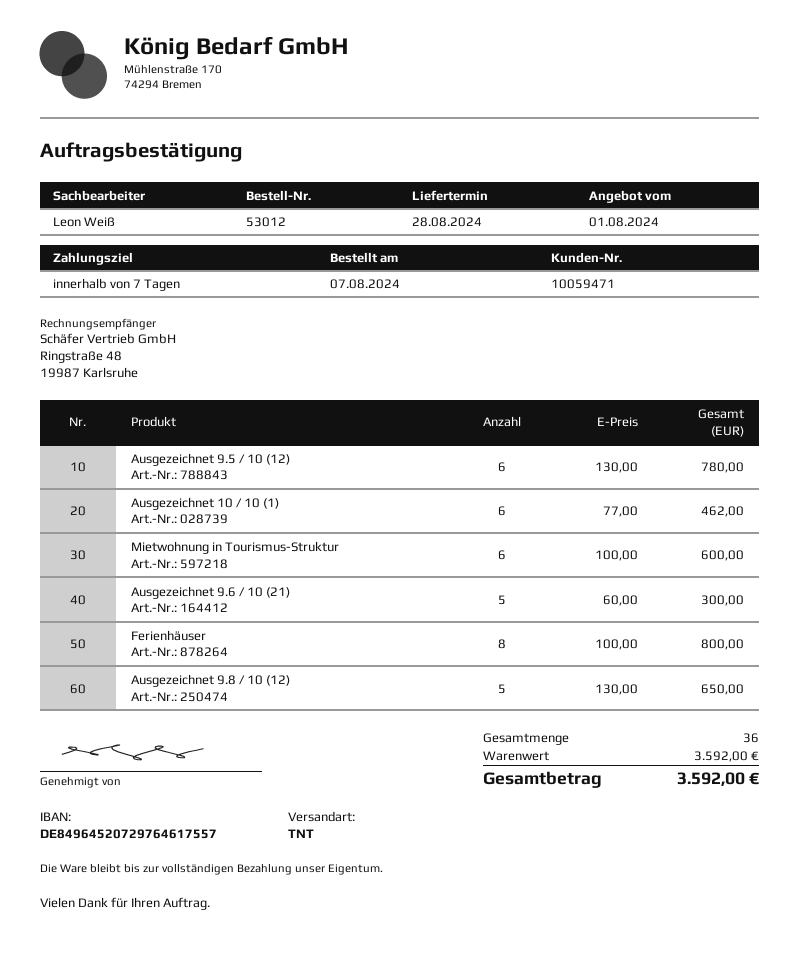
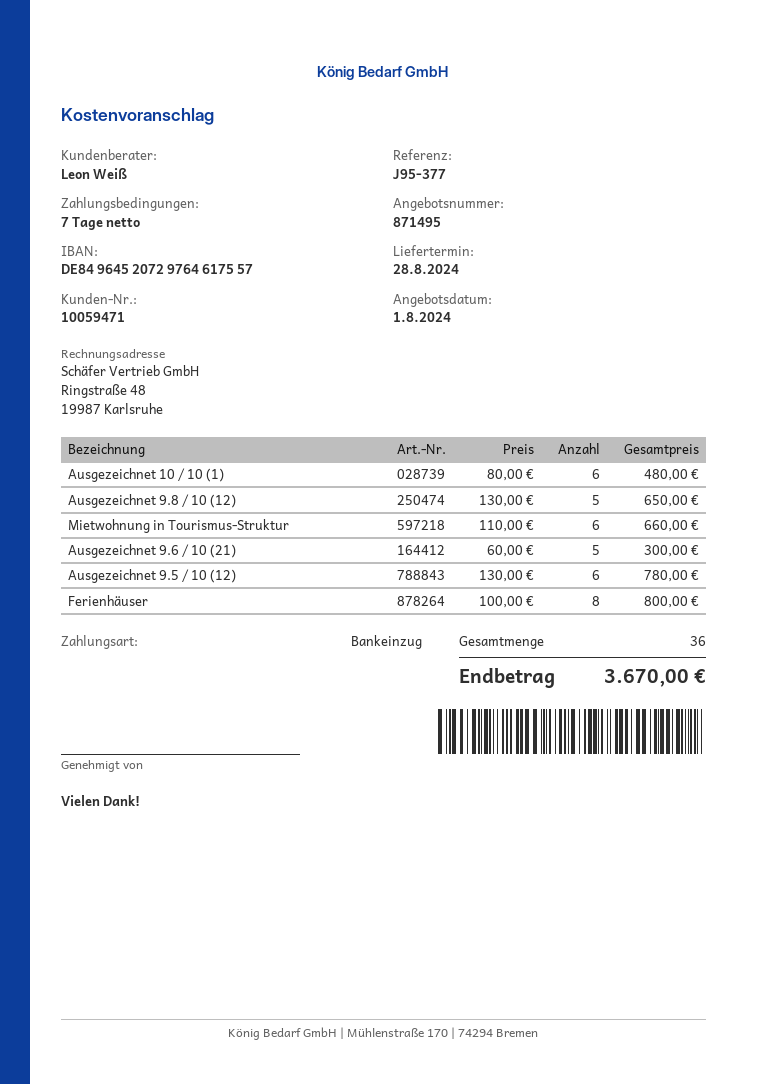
Ausgezeichnet 10 / 10 (1): 6 x 77.00 = 462.00 -> 6 x 80.00 = 480.00
Mietwohnung in Tourismus-Struktur: 6 x 100.00 = 600.00 -> 6 x 110.00 = 660.00
total: 3592.00 -> 3670.00

